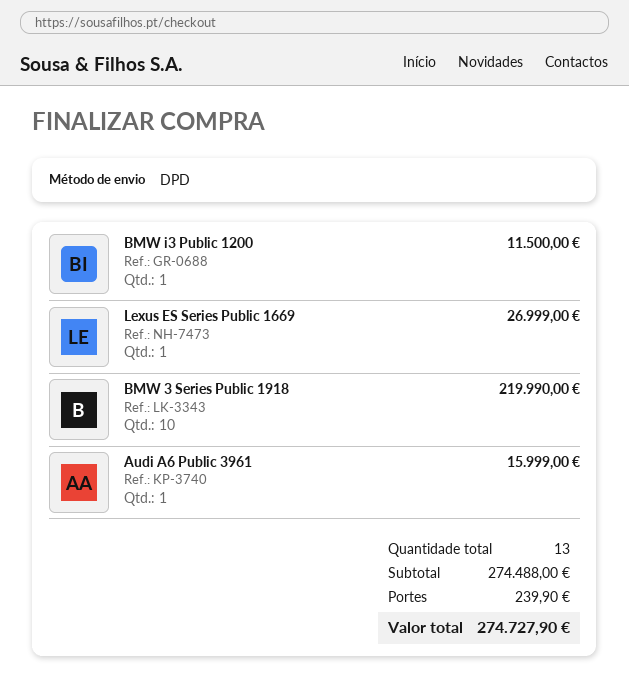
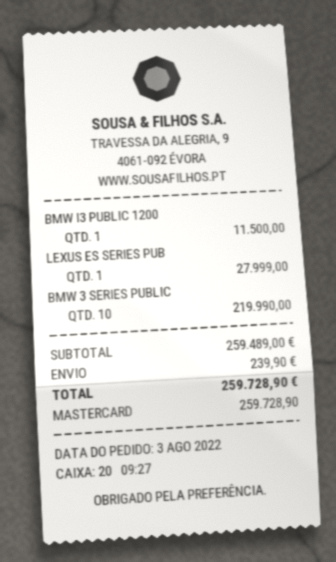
Lexus ES Series Public 1669: 1 for 26999.00 -> 1 for 27999.00
Audi A6 Public 3961: 1 for 15999.00 -> none
subtotal: 274488.00 -> 259489.00
total: 274727.90 -> 259728.90

